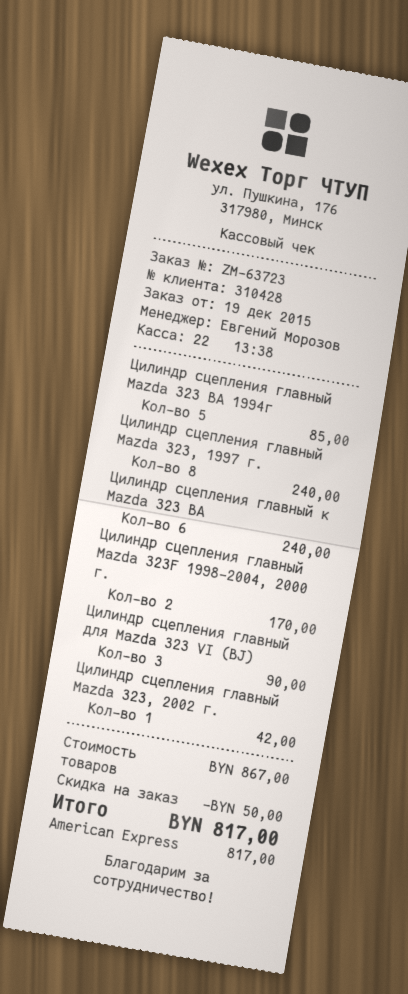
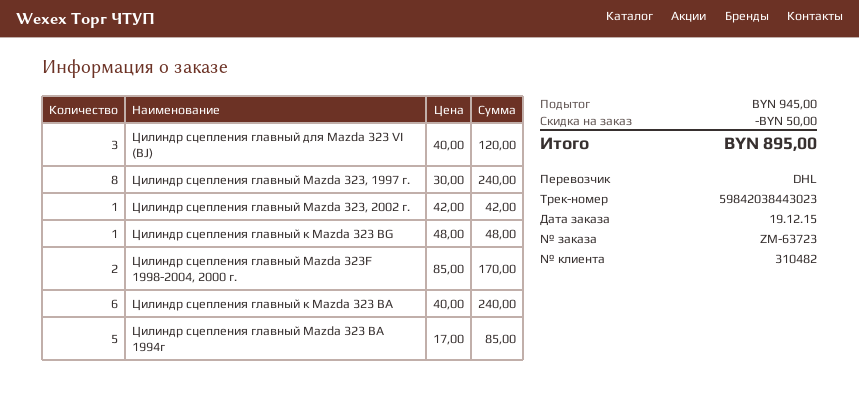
customer number: 310428 -> 310482
Цилиндр сцепления главный для Mazda 323 VI (BJ): 3 for 90.00 -> 3 for 120.00
Цилиндр сцепления главный к Mazda 323 BG: none -> 1 for 48.00
subtotal: 867.00 -> 945.00
total: 817.00 -> 895.00

